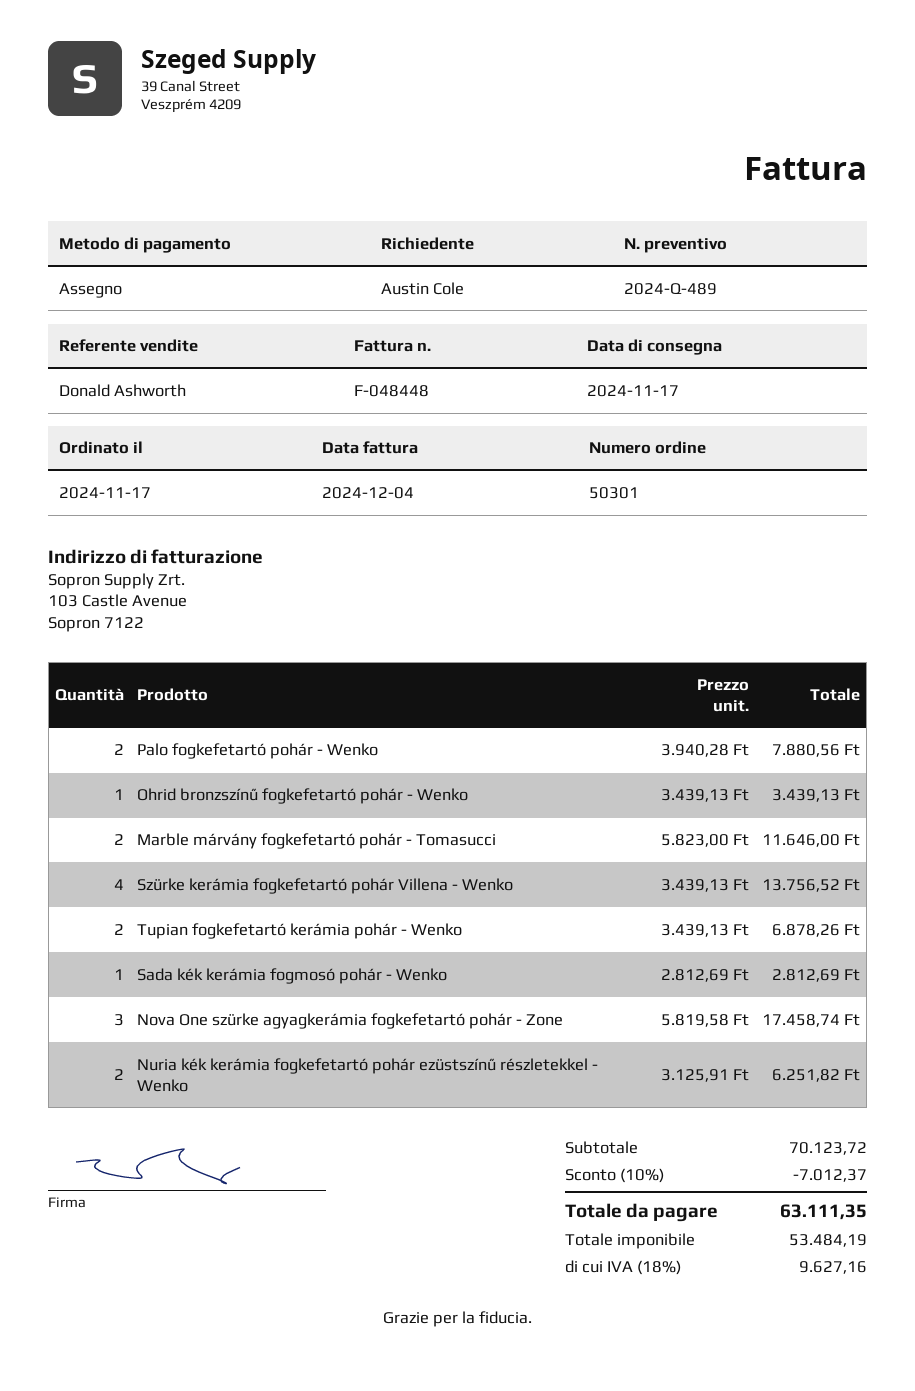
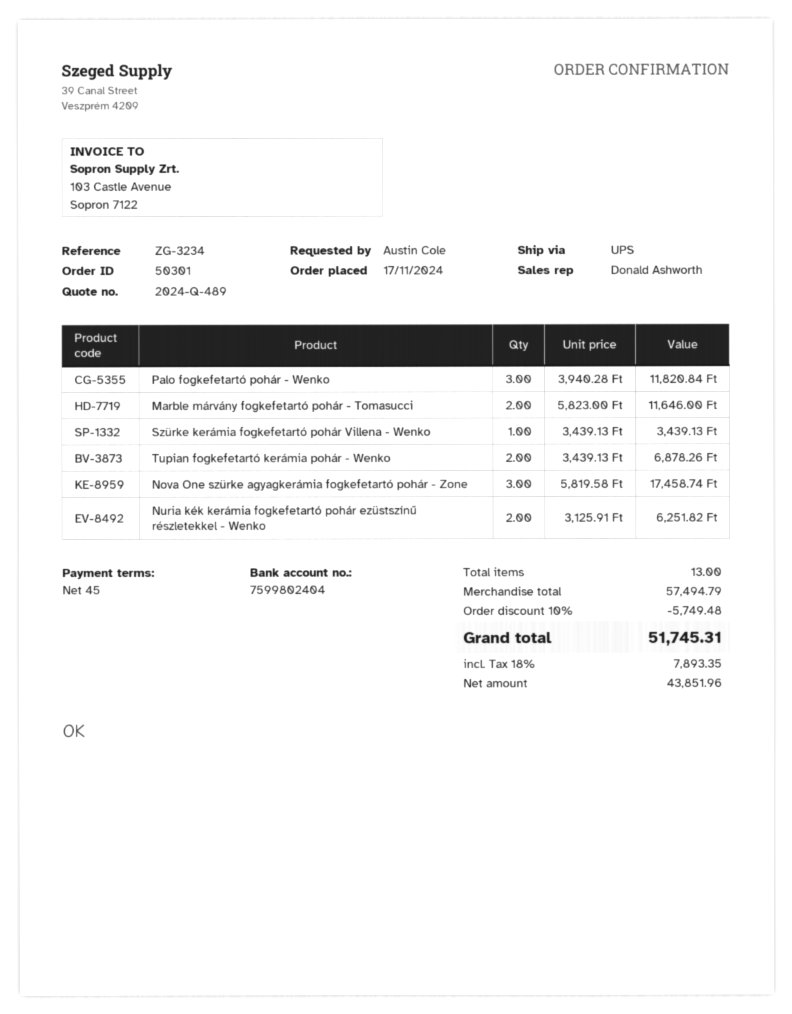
Palo fogkefetartó pohár - Wenko: 2 x 3940.28 = 7880.56 -> 3 x 3940.28 = 11820.84
Ohrid bronzszínű fogkefetartó pohár - Wenko: 1 x 3439.13 = 3439.13 -> none
Szürke kerámia fogkefetartó pohár Villena - Wenko: 4 x 3439.13 = 13756.52 -> 1 x 3439.13 = 3439.13
Sada kék kerámia fogmosó pohár - Wenko: 1 x 2812.69 = 2812.69 -> none
subtotal: 70123.72 -> 57494.79
discount: 10% = 7012.37 -> 10% = 5749.48
net: 53484.19 -> 43851.96
tax: 18% = 9627.16 -> 18% = 7893.35
total: 63111.35 -> 51745.31

